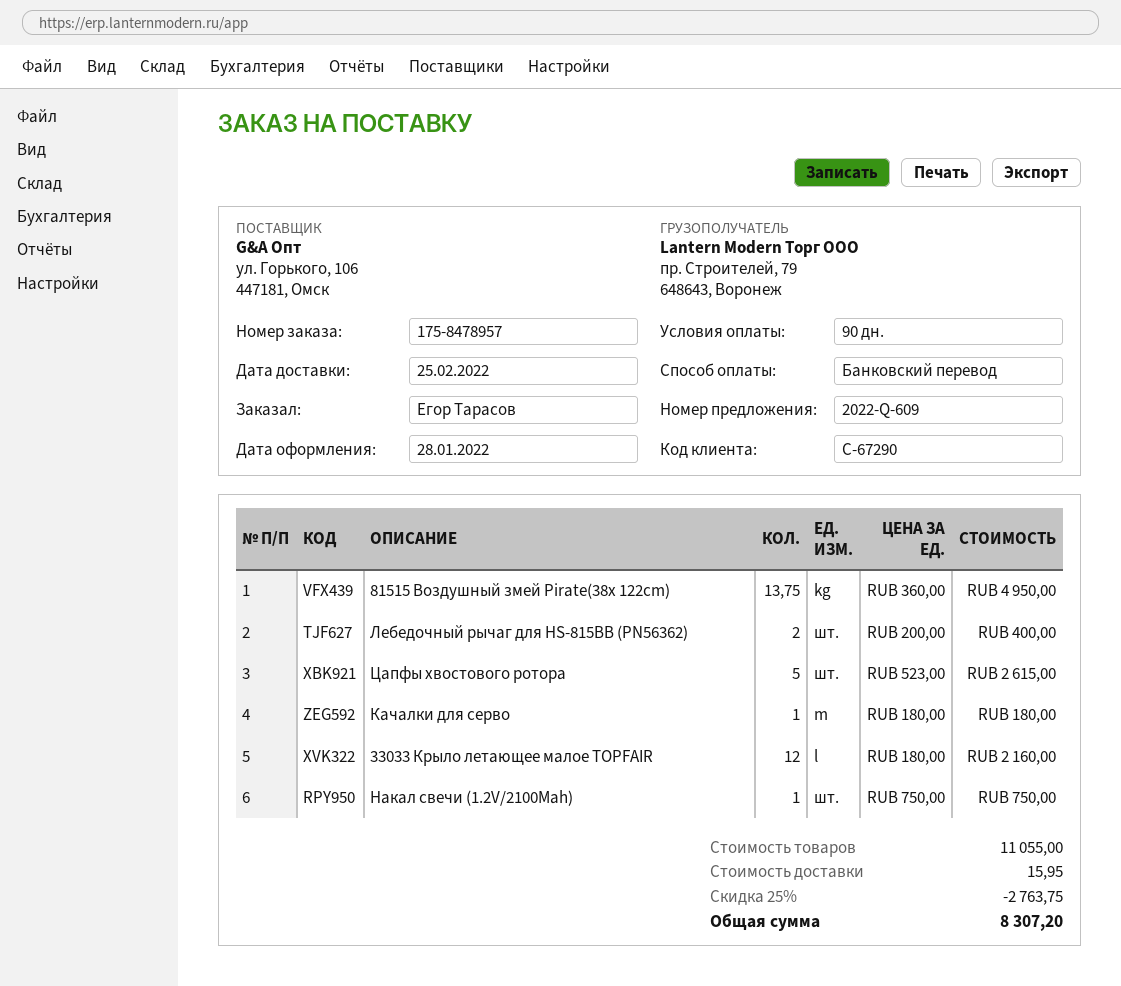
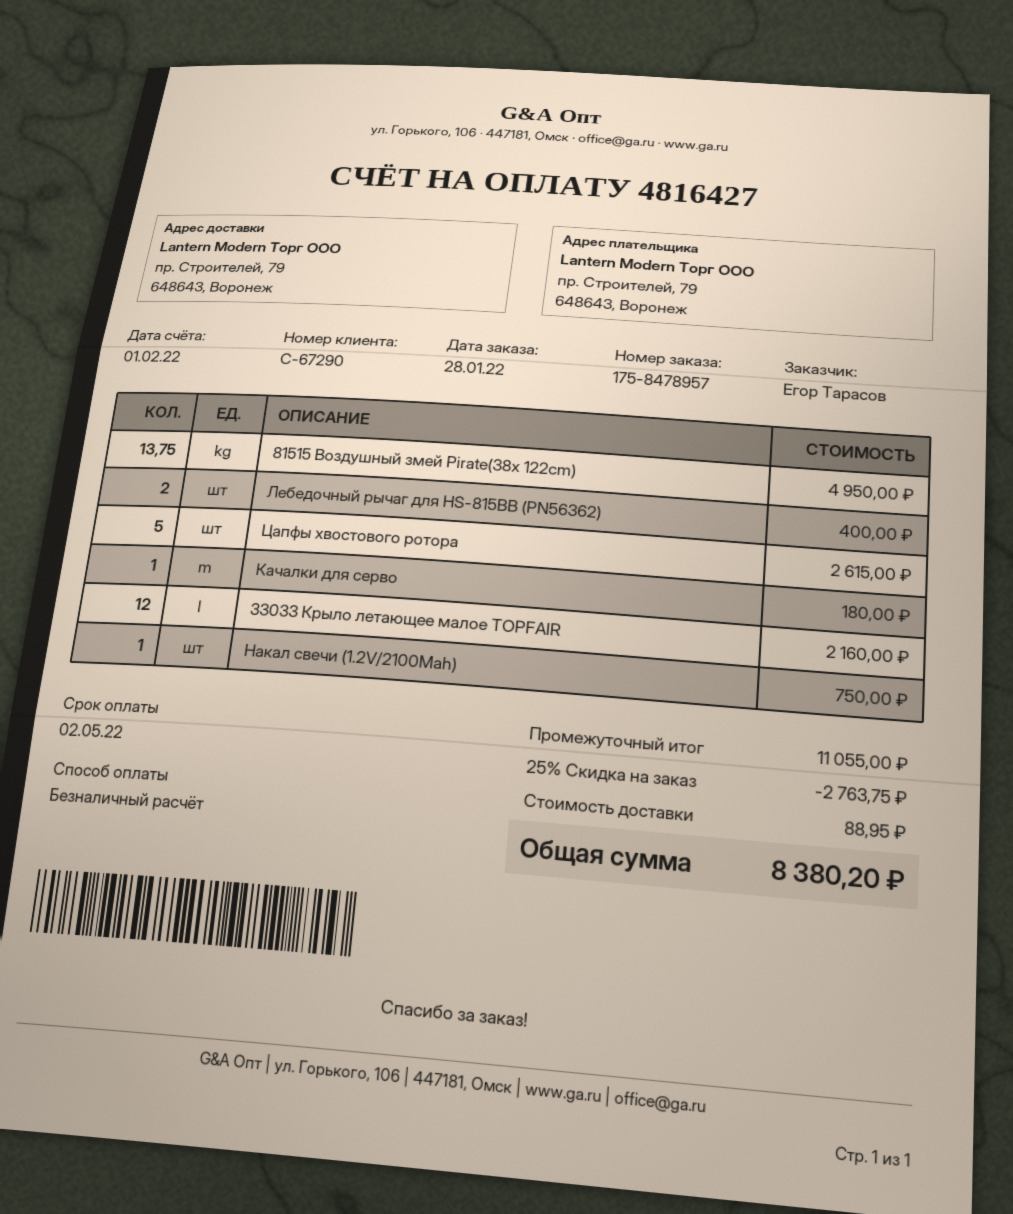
shipping: 15.95 -> 88.95
total: 8307.20 -> 8380.20

